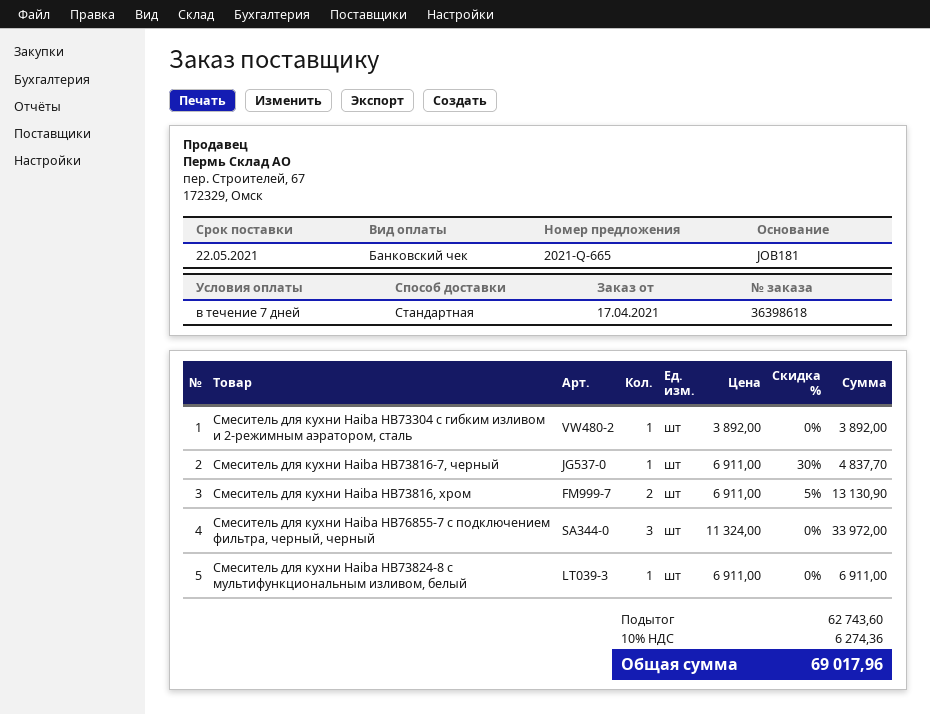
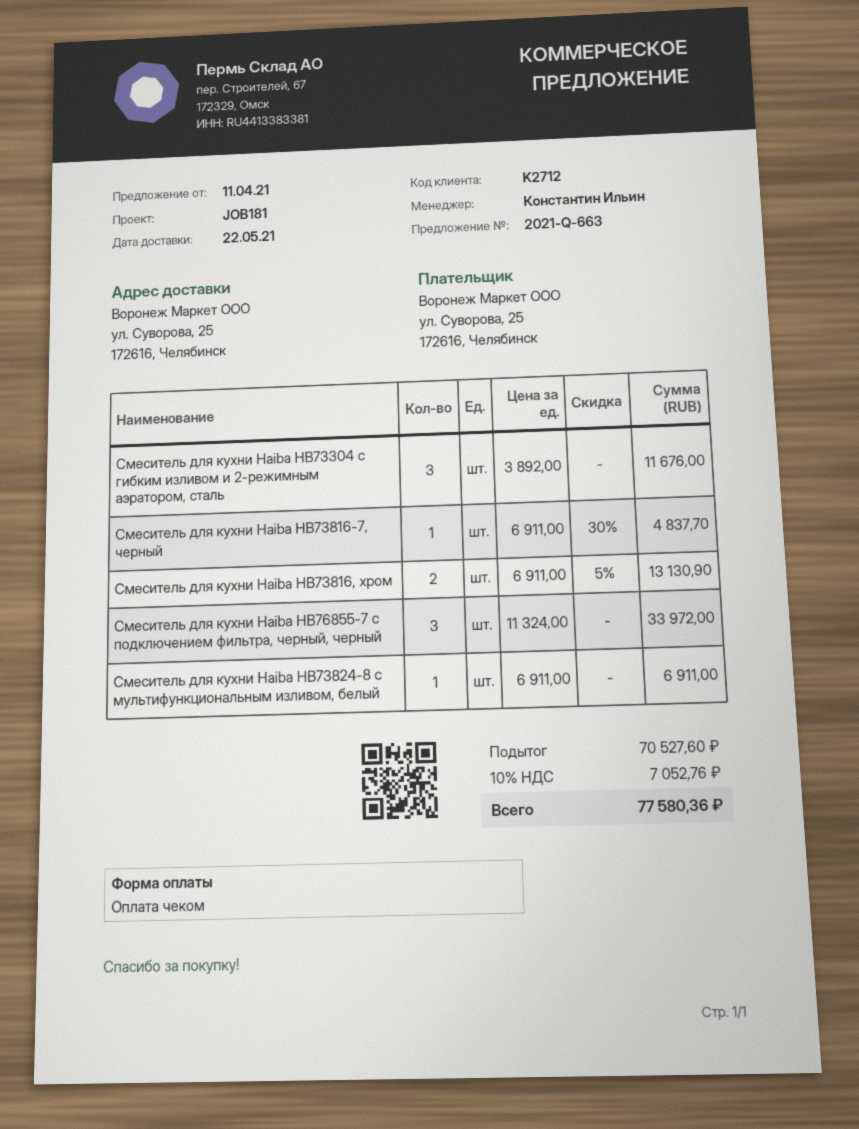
quote number: 2021-Q-665 -> 2021-Q-663
Смеситель для кухни Haiba HB73304 с гибким изливом и 2-режимным аэратором, сталь: 1 x 3892.00 = 3892.00 -> 3 x 3892.00 = 11676.00
subtotal: 62743.60 -> 70527.60
tax: 10% = 6274.36 -> 10% = 7052.76
total: 69017.96 -> 77580.36

